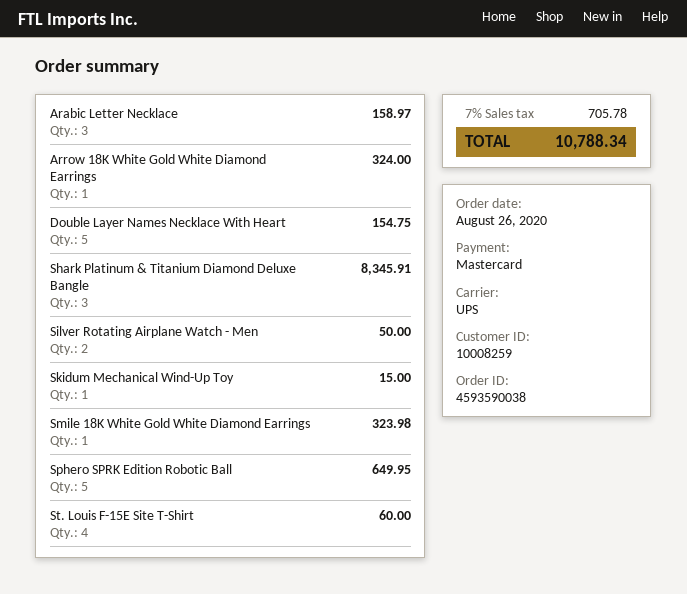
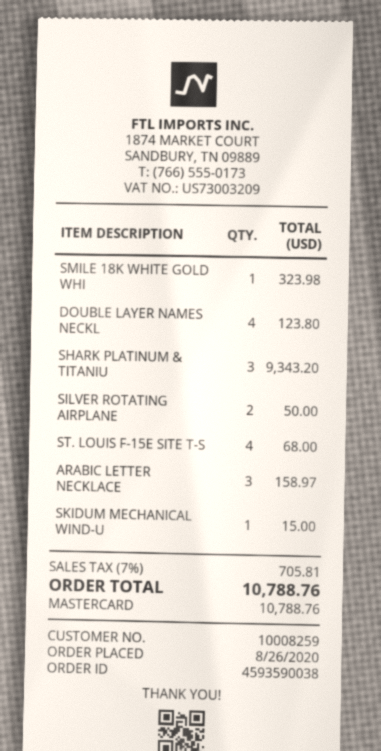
Arrow 18K White Gold White Diamond Earrings: 1 for 324.00 -> none
Double Layer Names Necklace With Heart: 5 for 154.75 -> 4 for 123.80
Shark Platinum & Titanium Diamond Deluxe Bangle: 3 for 8345.91 -> 3 for 9343.20
Sphero SPRK Edition Robotic Ball: 5 for 649.95 -> none
St. Louis F-15E Site T-Shirt: 4 for 60.00 -> 4 for 68.00
tax: 7% = 705.78 -> 7% = 705.81
total: 10788.34 -> 10788.76

